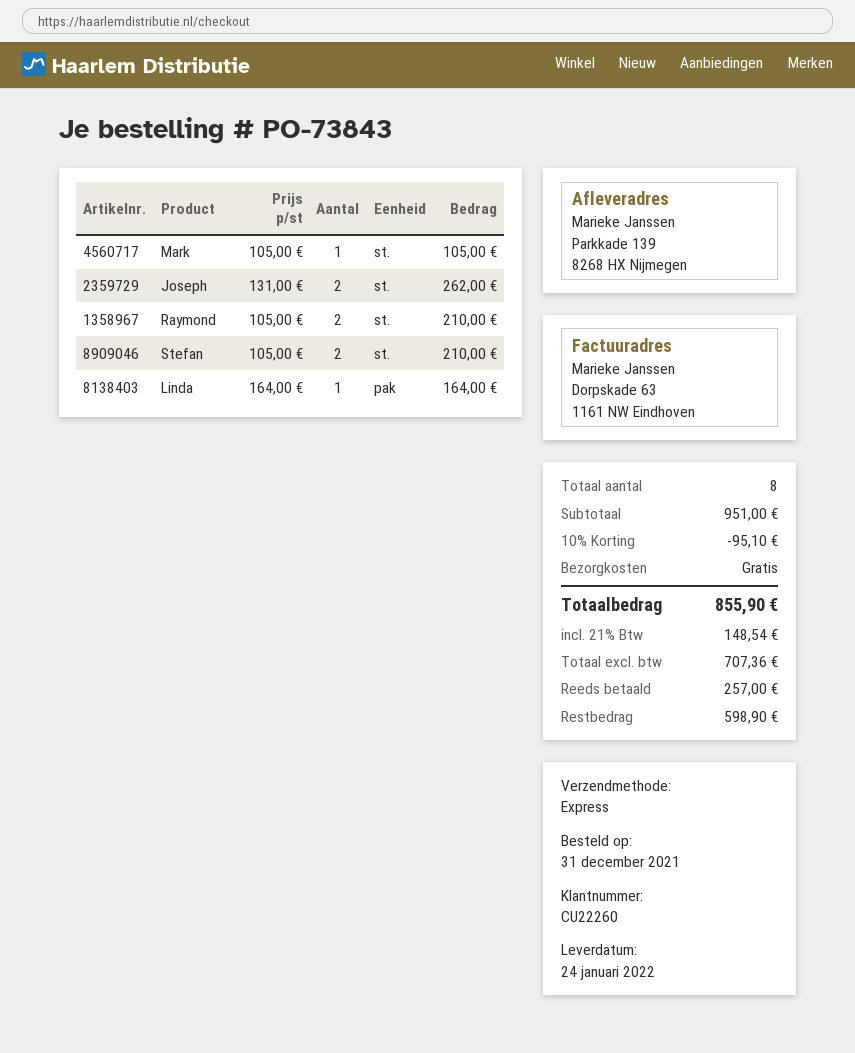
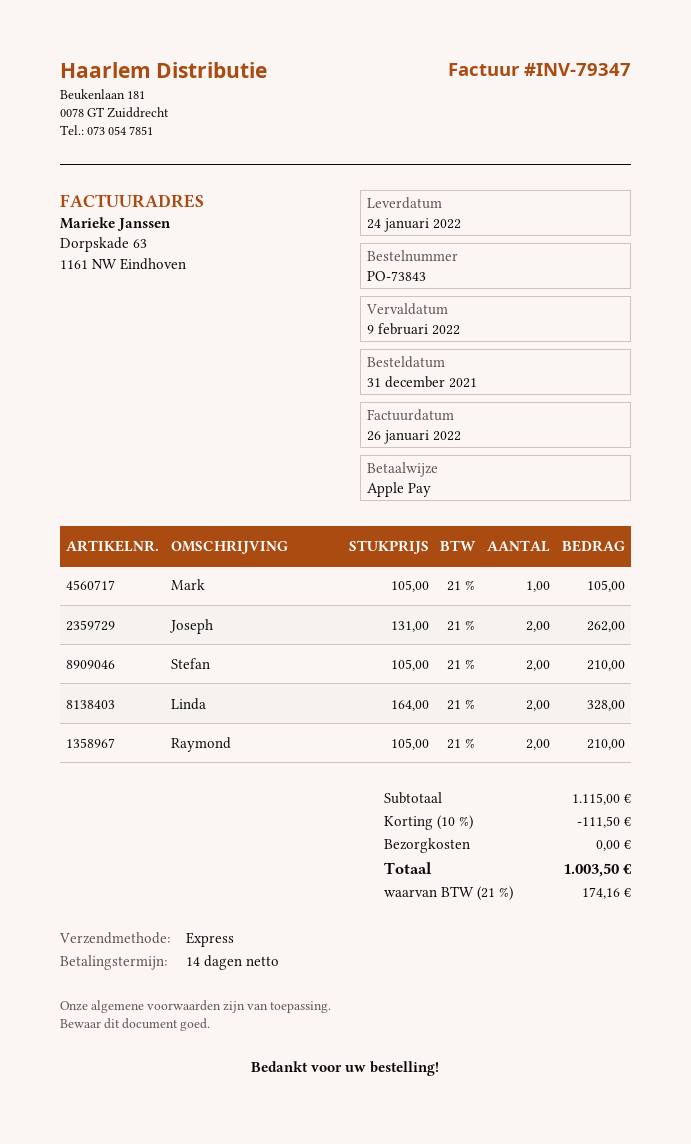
Linda: 1 x 164.00 = 164.00 -> 2 x 164.00 = 328.00
subtotal: 951.00 -> 1115.00
discount: 10% = 95.10 -> 10% = 111.50
tax: 21% = 148.54 -> 21% = 174.16
total: 855.90 -> 1003.50

